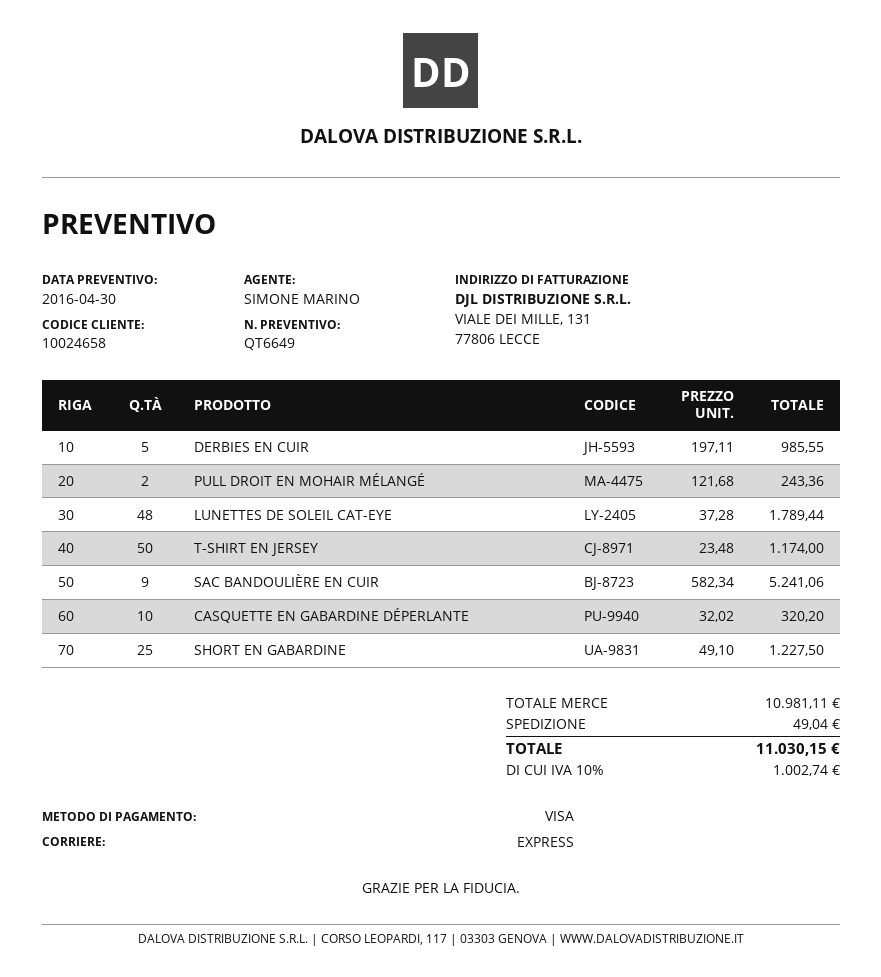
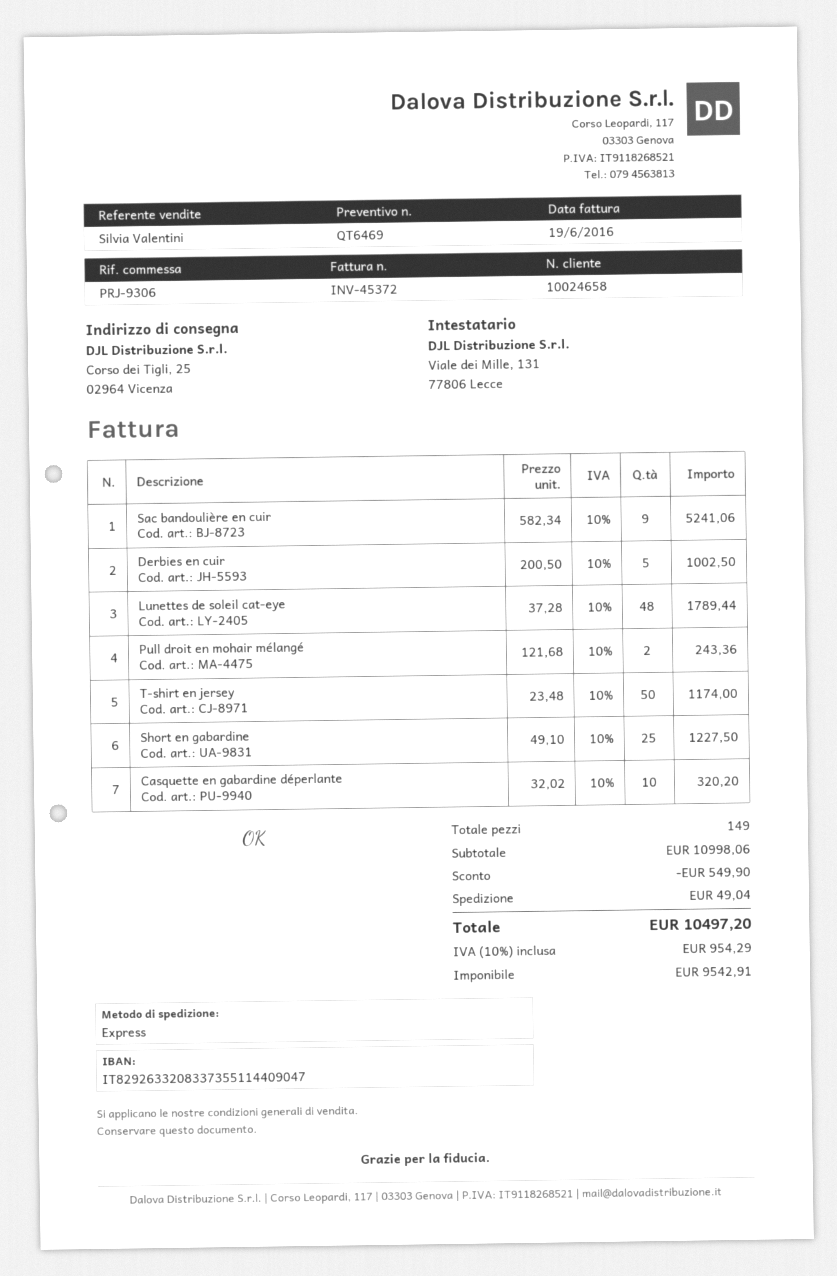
quote number: QT6649 -> QT6469
sales rep: SIMONE MARINO -> Silvia Valentini
DERBIES EN CUIR: 5 x 197.11 = 985.55 -> 5 x 200.50 = 1002.50
subtotal: 10981.11 -> 10998.06
discount: none -> 549.90
tax: 10% = 1002.74 -> 10% = 954.29
total: 11030.15 -> 10497.20

